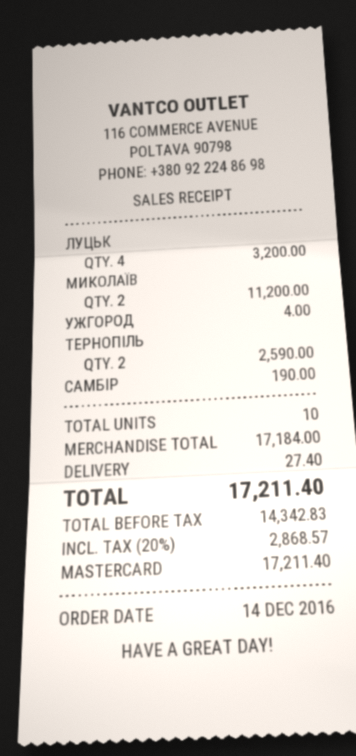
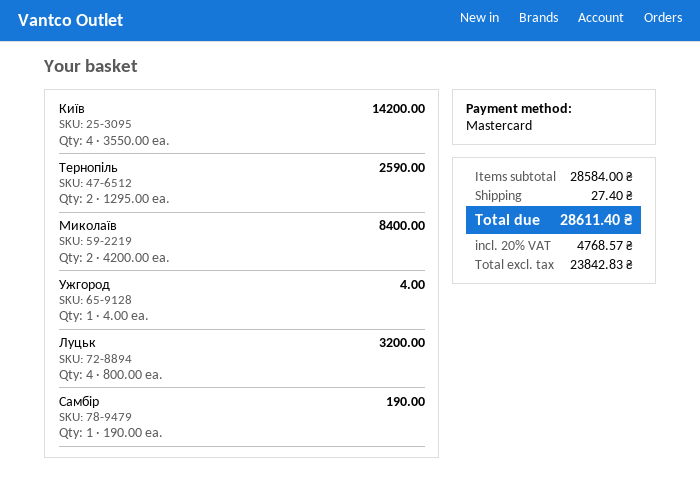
МИКОЛАЇВ: 2 for 11200.00 -> 2 for 8400.00
Київ: none -> 4 for 14200.00
subtotal: 17184.00 -> 28584.00
net: 14342.83 -> 23842.83
tax: 20% = 2868.57 -> 20% = 4768.57
total: 17211.40 -> 28611.40

